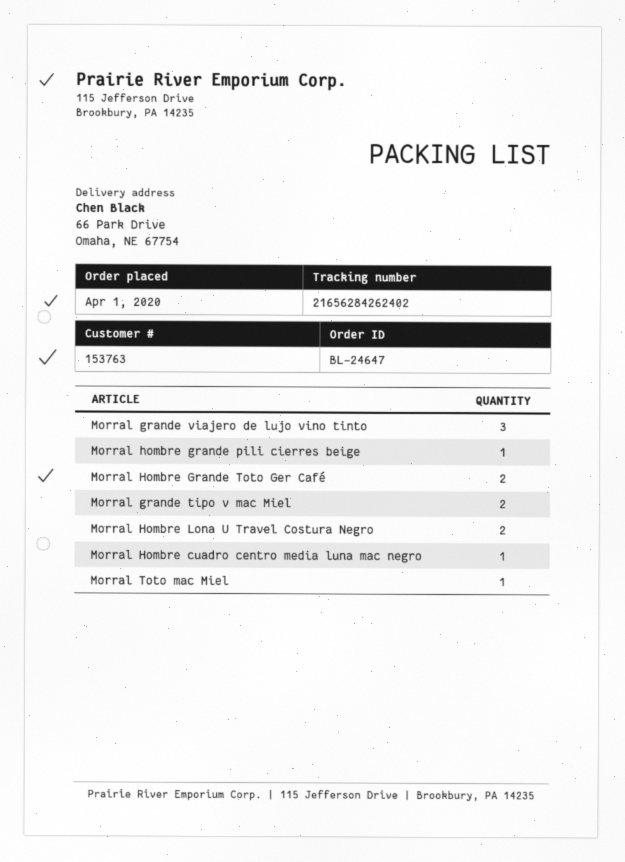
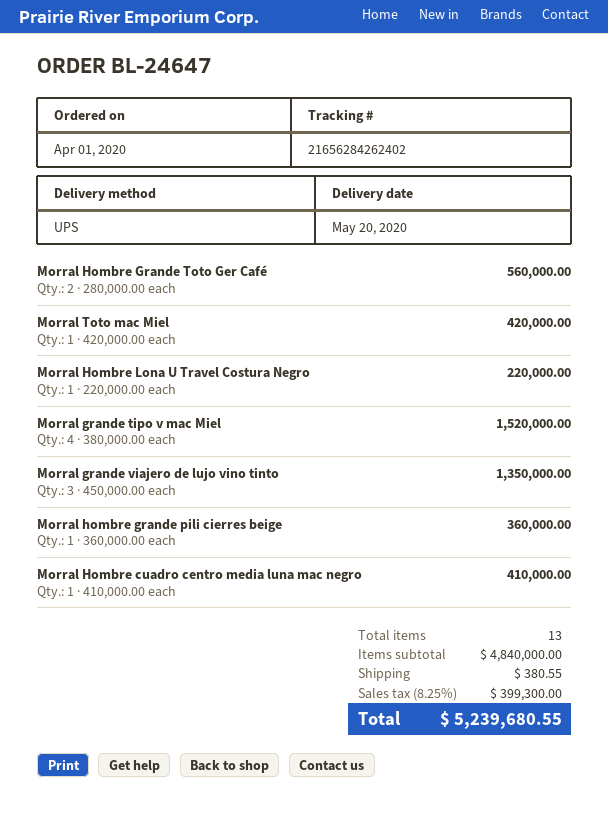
Morral grande tipo v mac Miel: 2 -> 4
Morral Hombre Lona U Travel Costura Negro: 2 -> 1

